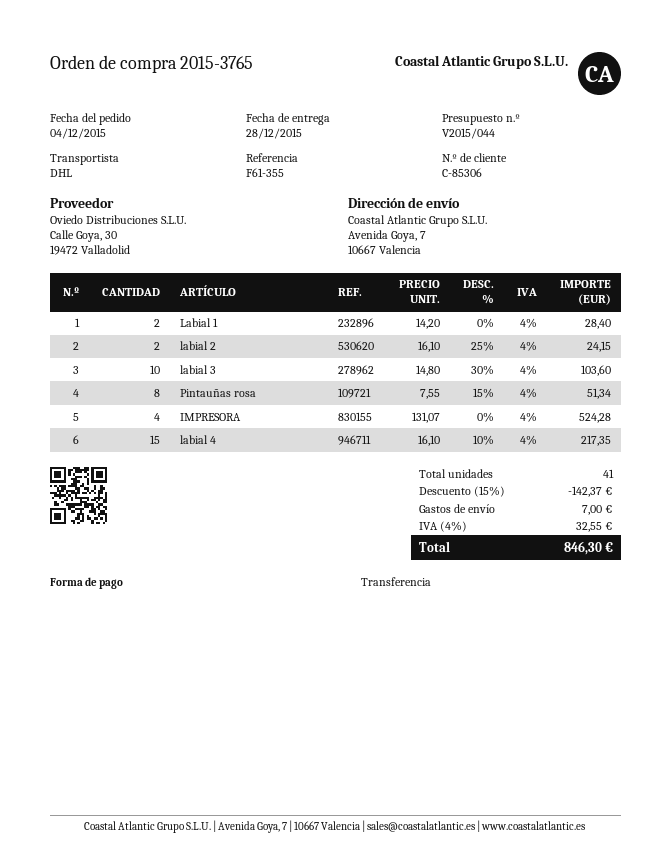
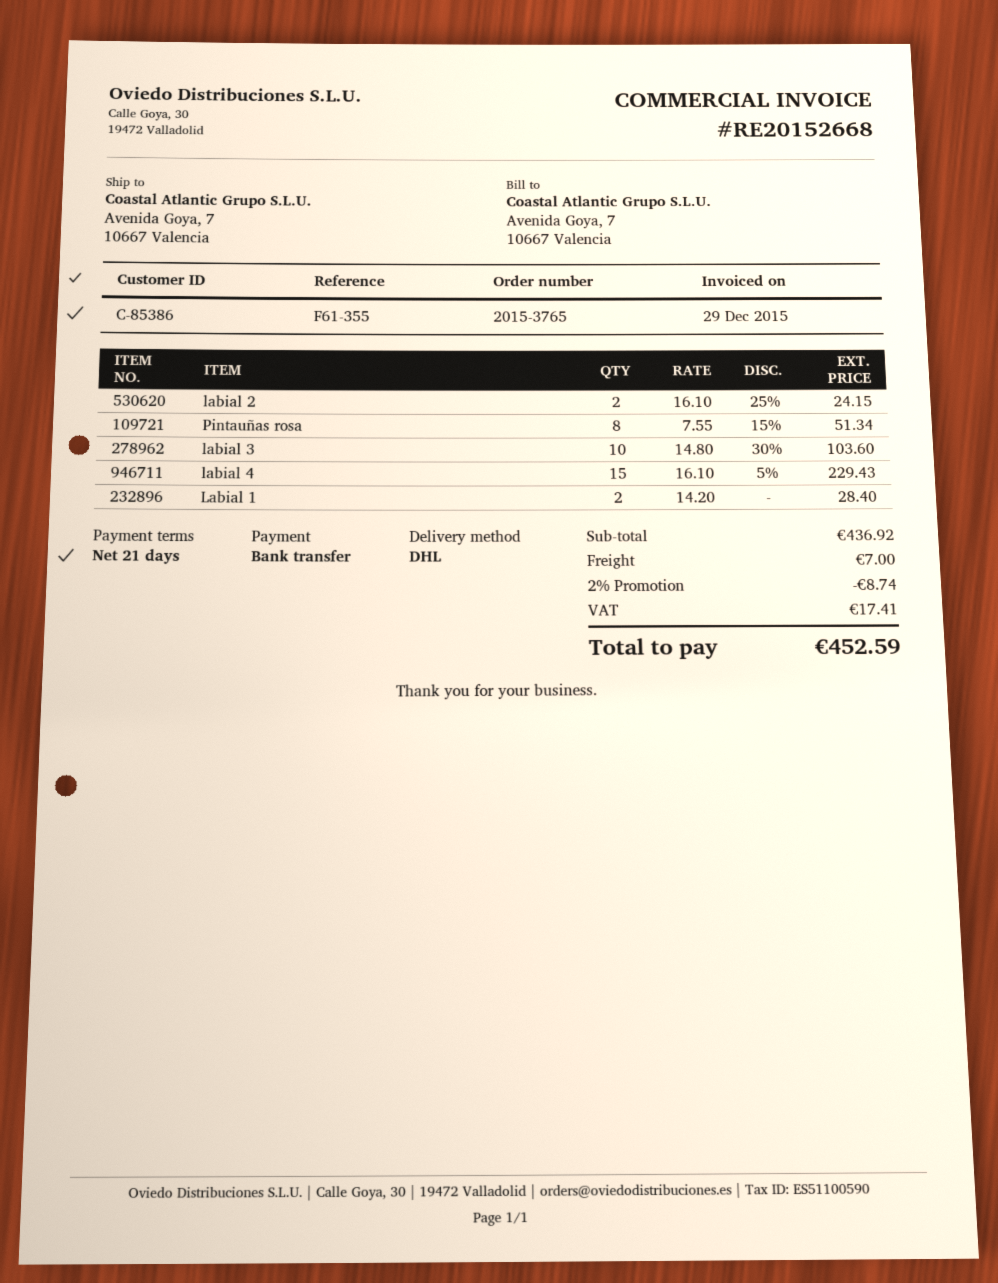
customer number: C-85306 -> C-85386
IMPRESORA: 4 x 131.07 = 524.28 -> none
labial 4: 15 x 16.10 - 10% = 217.35 -> 15 x 16.10 - 5% = 229.43
discount: 15% = 142.37 -> 2% = 8.74
tax: 32.55 -> 17.41
total: 846.30 -> 452.59

